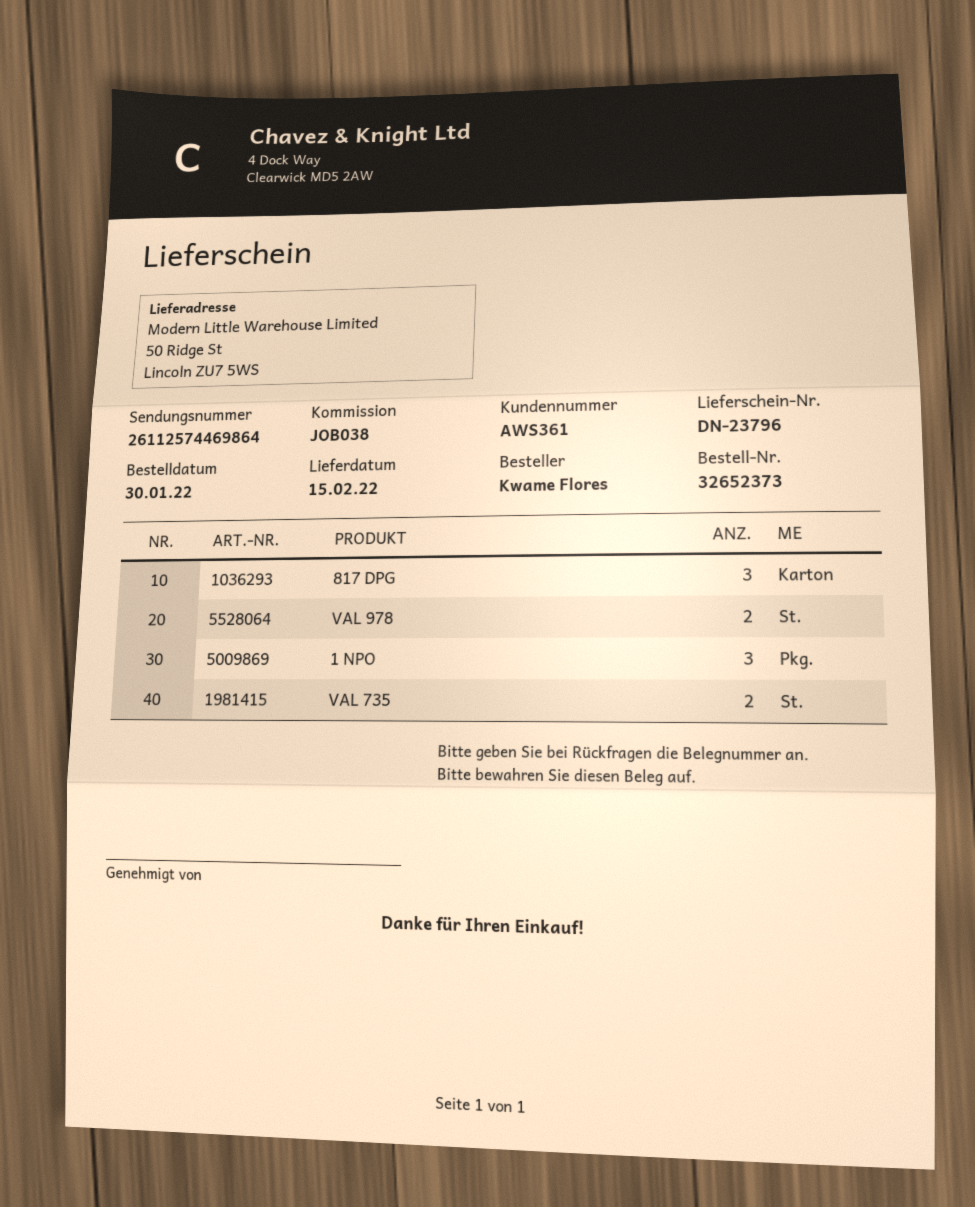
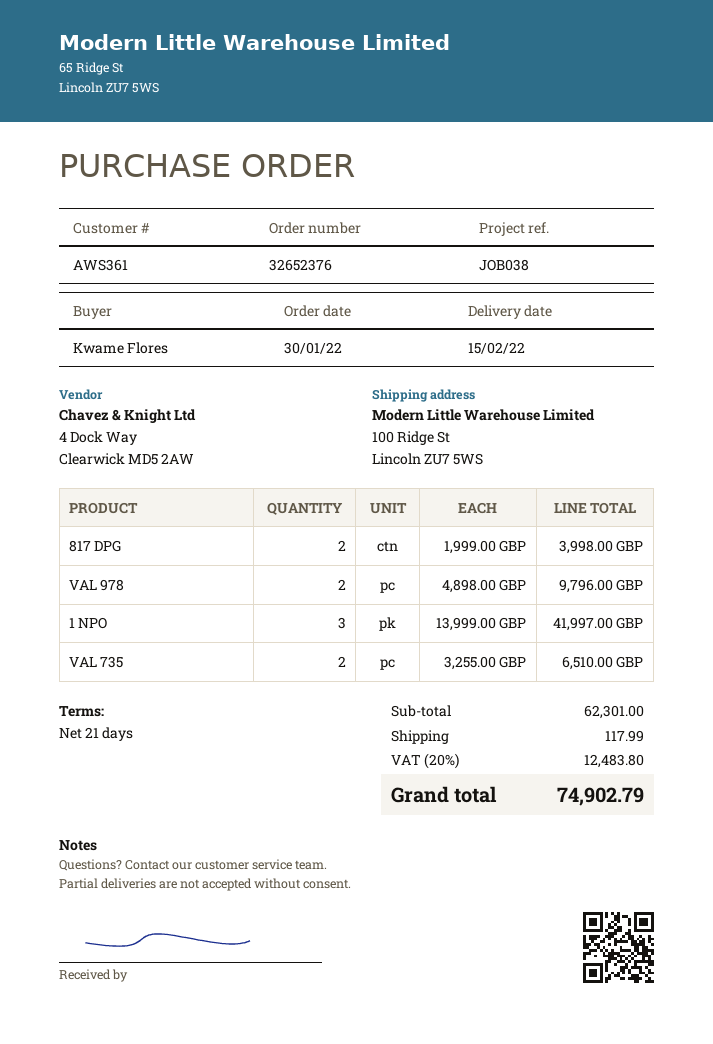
order number: 32652373 -> 32652376
ship to: 50 Ridge St, Lincoln ZU7 5WS -> 100 Ridge St, Lincoln ZU7 5WS
817 DPG: 3 -> 2

